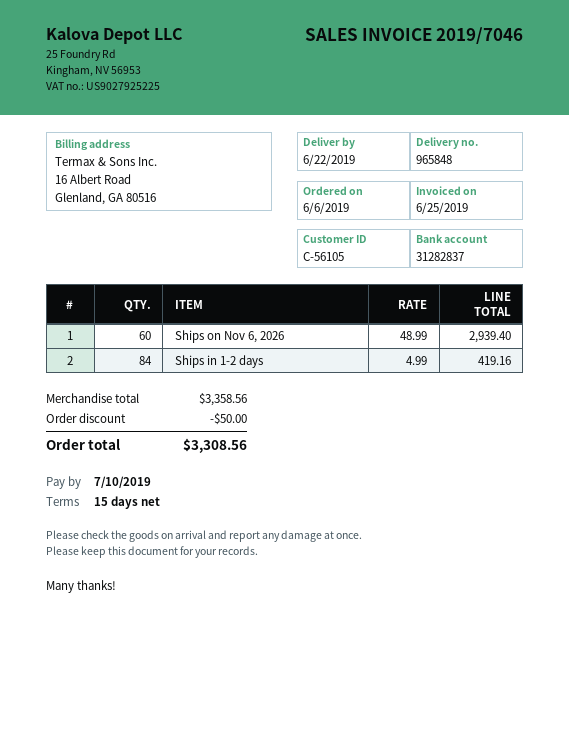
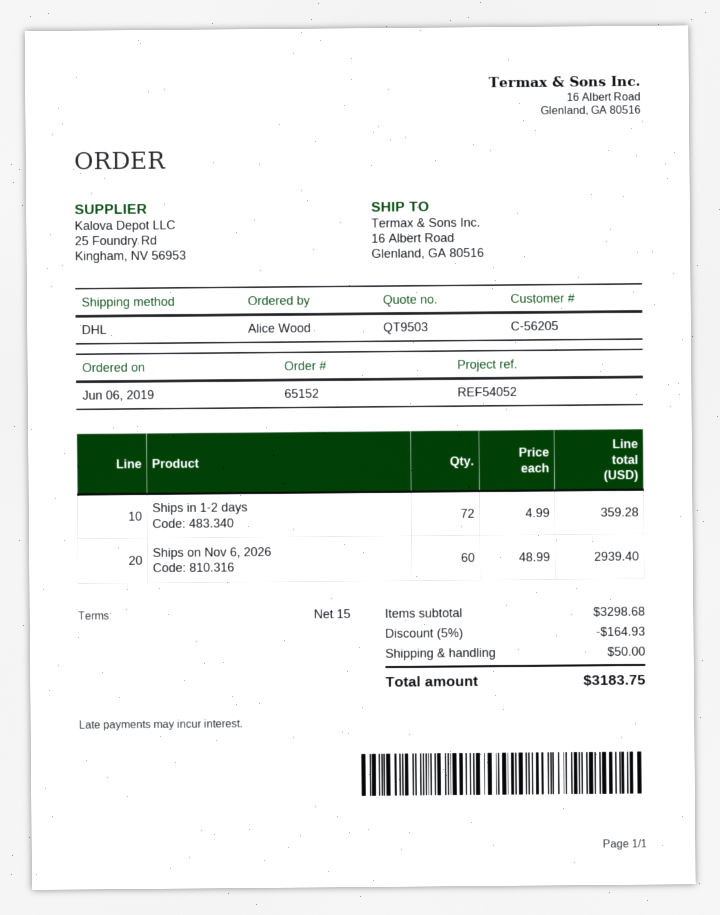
customer number: C-56105 -> C-56205
Ships in 1-2 days: 84 x 4.99 = 419.16 -> 72 x 4.99 = 359.28
subtotal: 3358.56 -> 3298.68
discount: 50.00 -> 164.93
shipping: none -> 50.00
total: 3308.56 -> 3183.75

